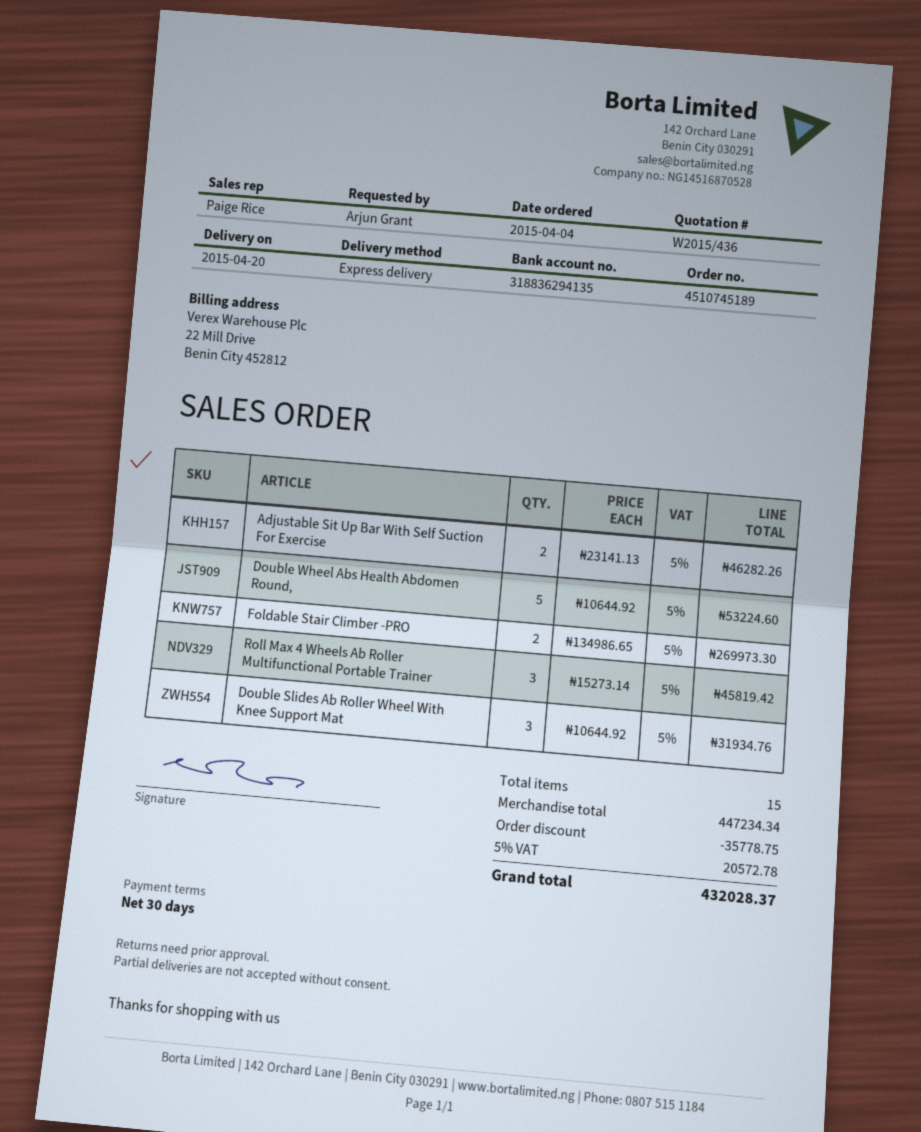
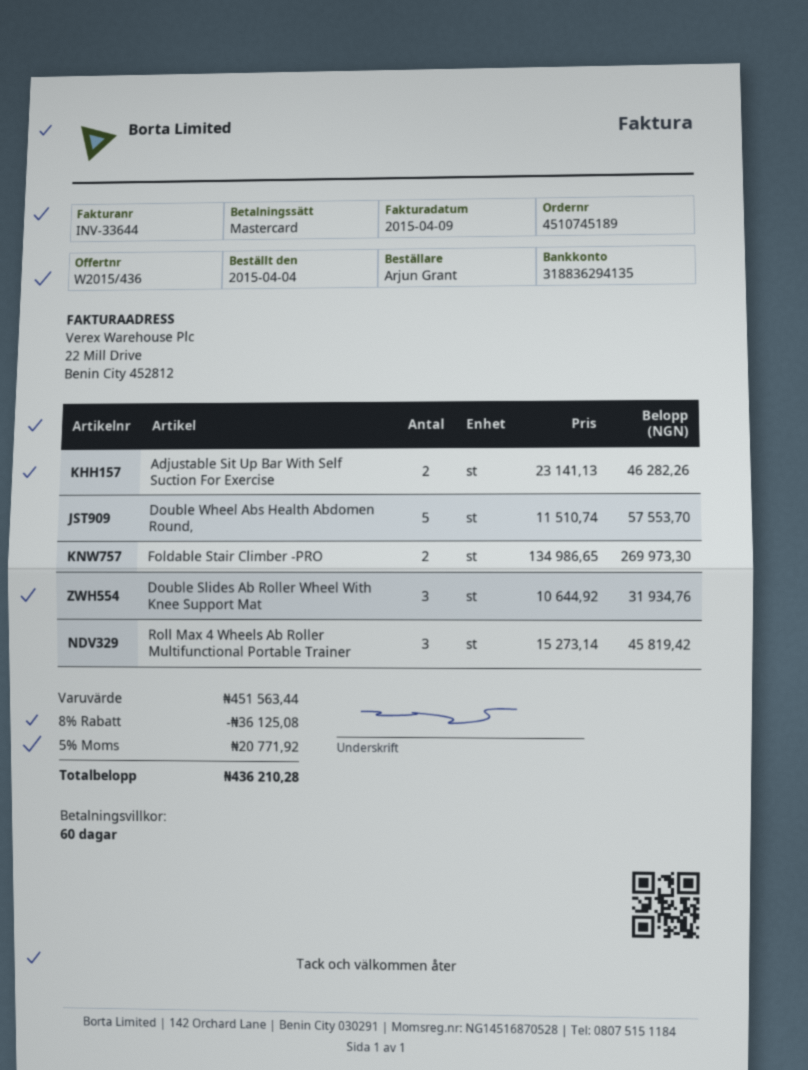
payment terms: 30 days -> 60 days
Double Wheel Abs Health Abdomen Round,: 5 x 10644.92 = 53224.60 -> 5 x 11510.74 = 57553.70
subtotal: 447234.34 -> 451563.44
discount: 35778.75 -> 36125.08
tax: 5% = 20572.78 -> 5% = 20771.92
total: 432028.37 -> 436210.28

